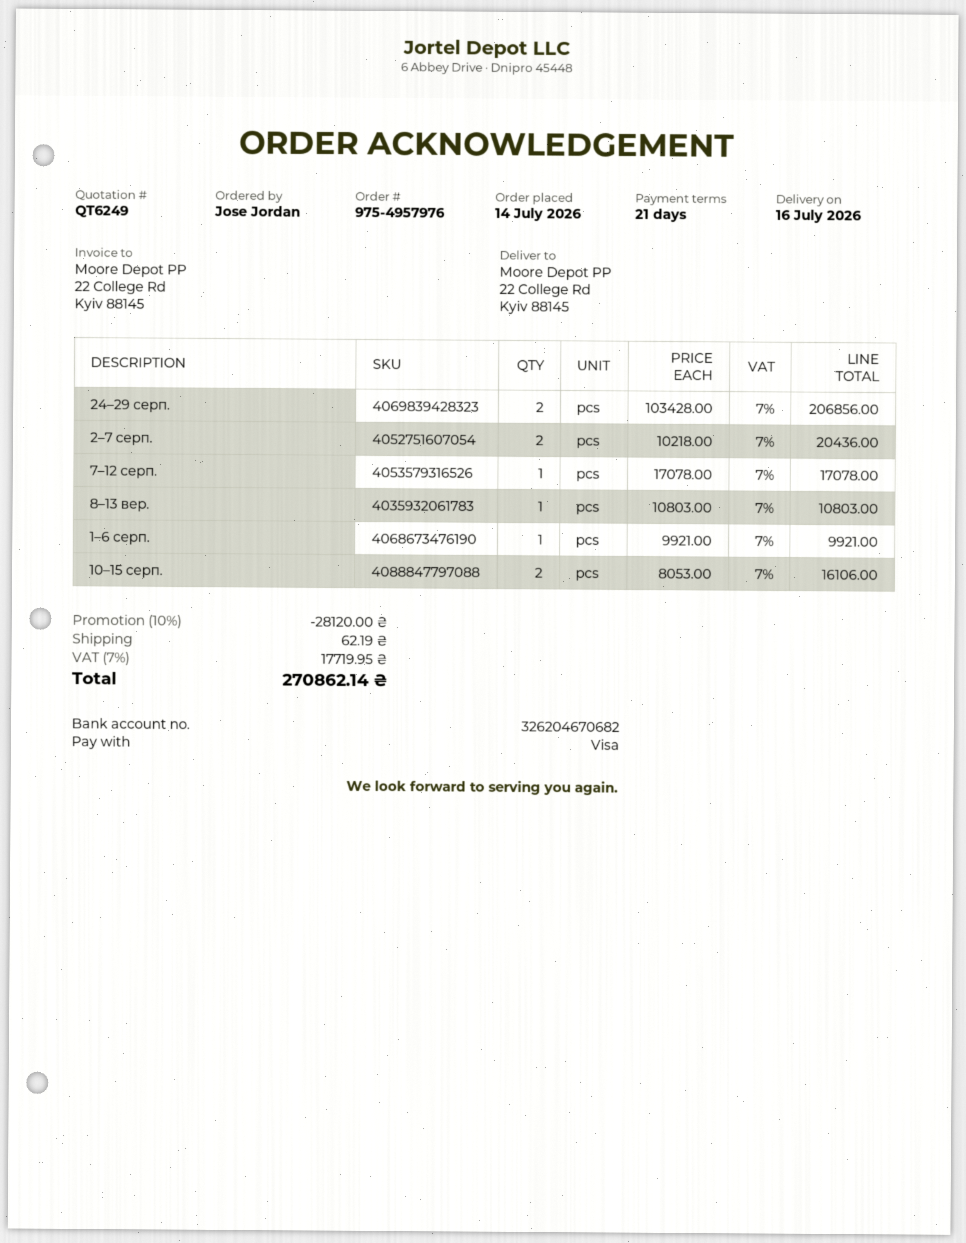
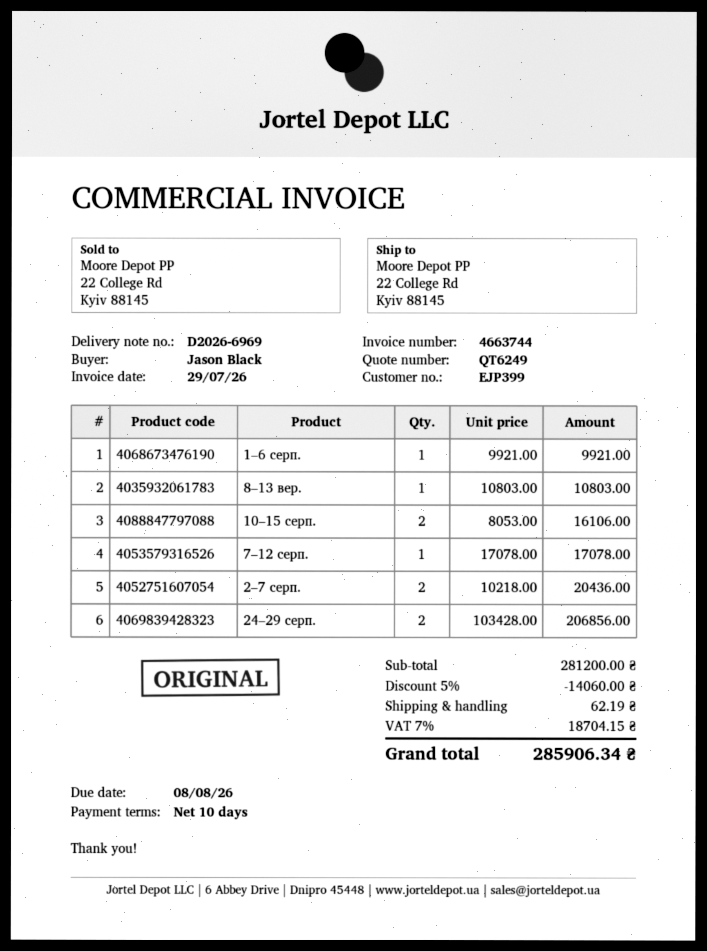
payment terms: 21 days -> 10 days
ordered by: Jose Jordan -> Jason Black
discount: 10% = 28120.00 -> 5% = 14060.00
tax: 7% = 17719.95 -> 7% = 18704.15
total: 270862.14 -> 285906.34

